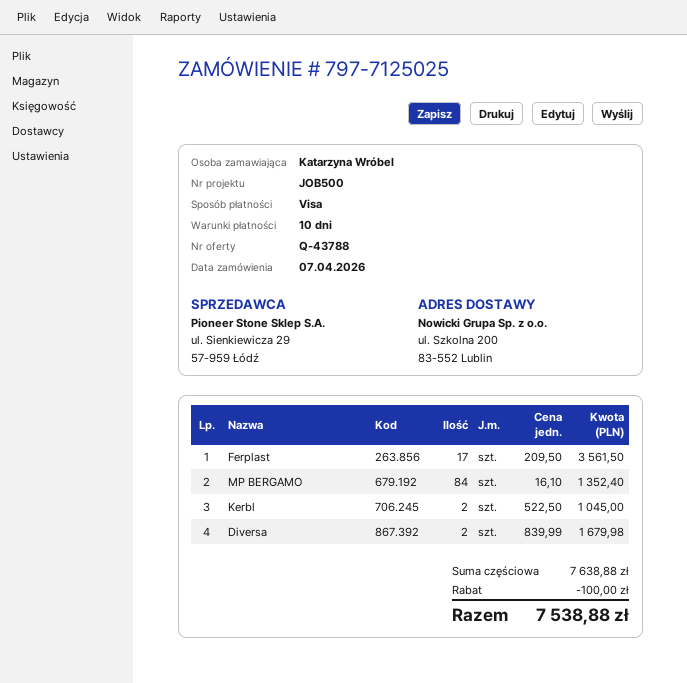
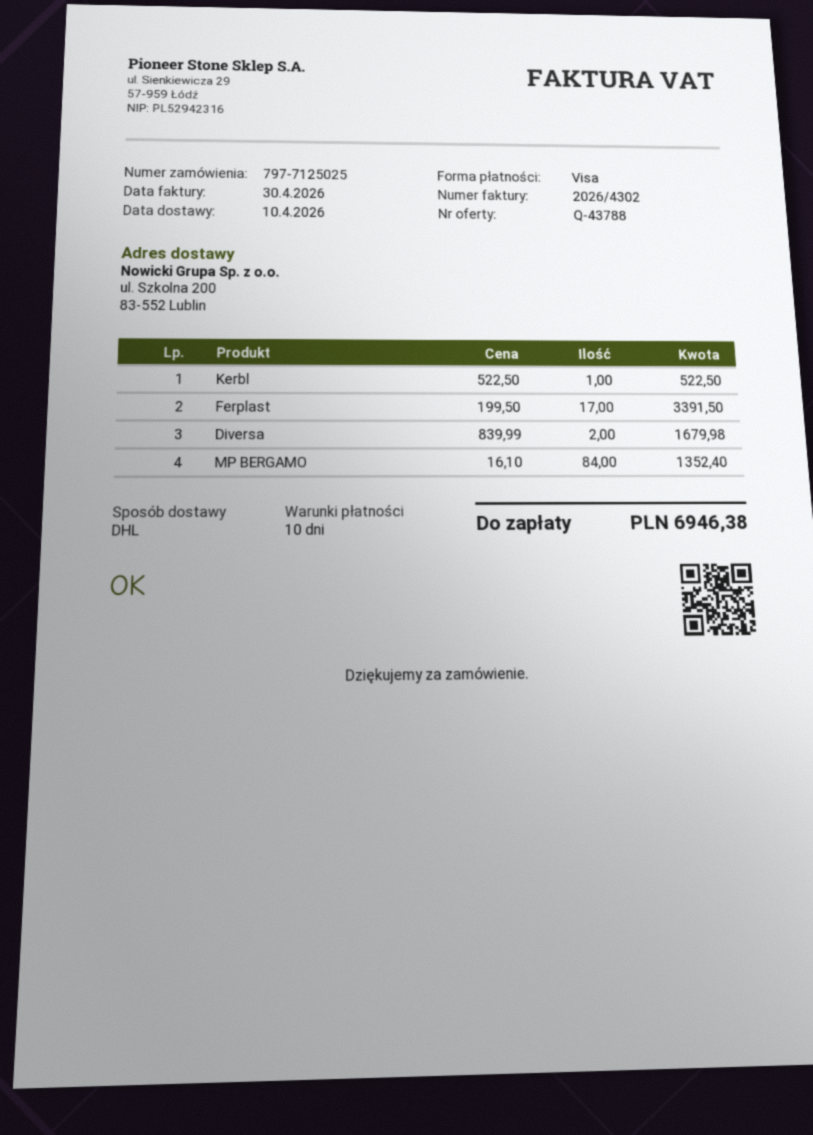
Ferplast: 17 x 209.50 = 3561.50 -> 17 x 199.50 = 3391.50
Kerbl: 2 x 522.50 = 1045.00 -> 1 x 522.50 = 522.50
discount: 100.00 -> none
total: 7538.88 -> 6946.38

